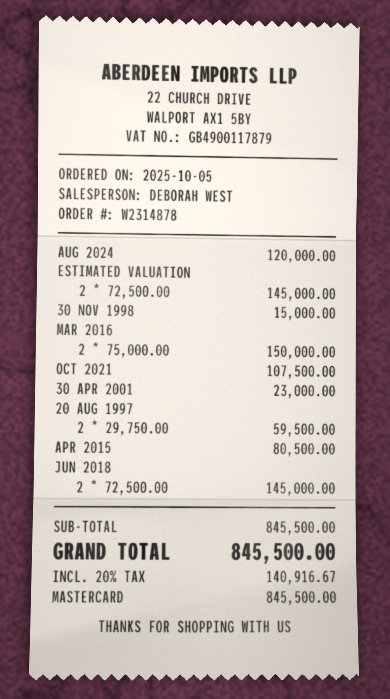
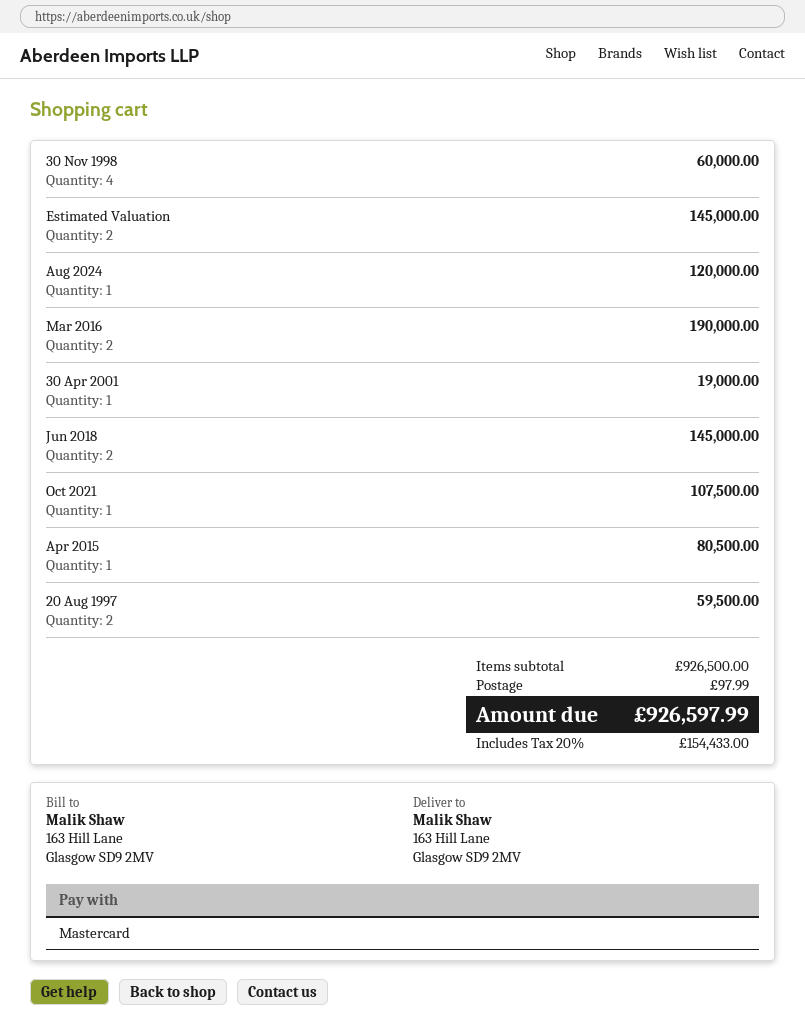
30 NOV 1998: 1 for 15000.00 -> 4 for 60000.00
MAR 2016: 2 for 150000.00 -> 2 for 190000.00
30 APR 2001: 1 for 23000.00 -> 1 for 19000.00
subtotal: 845500.00 -> 926500.00
shipping: none -> 97.99
tax: 20% = 140916.67 -> 20% = 154433.00
total: 845500.00 -> 926597.99

